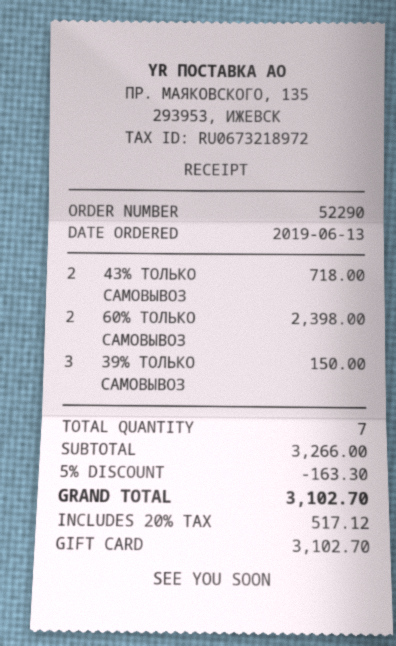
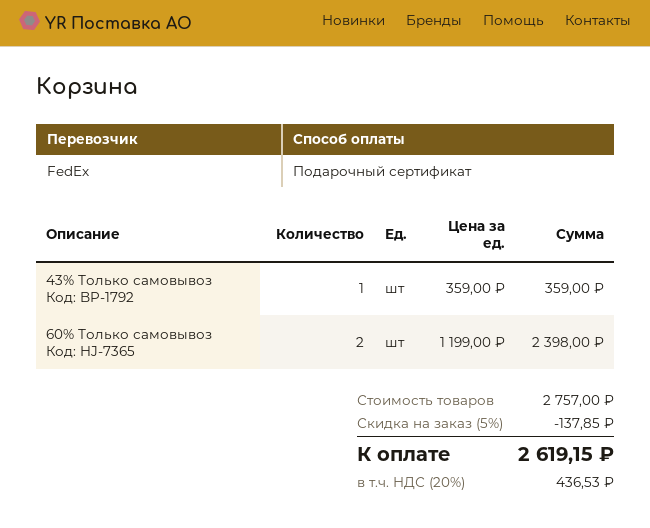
43% ТОЛЬКО САМОВЫВОЗ: 2 for 718.00 -> 1 for 359.00
39% ТОЛЬКО САМОВЫВОЗ: 3 for 150.00 -> none
subtotal: 3266.00 -> 2757.00
discount: 5% = 163.30 -> 5% = 137.85
tax: 20% = 517.12 -> 20% = 436.53
total: 3102.70 -> 2619.15

